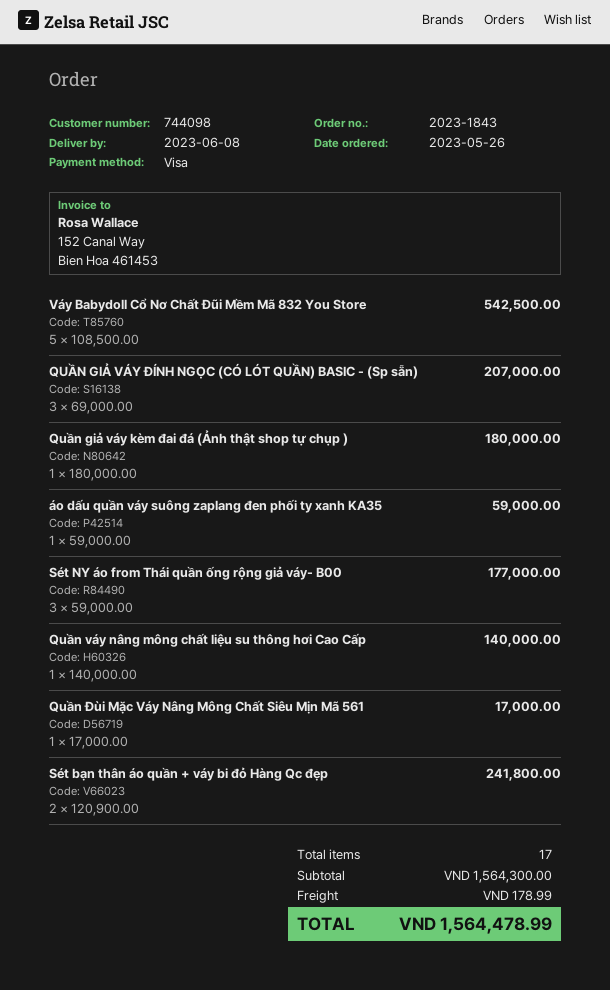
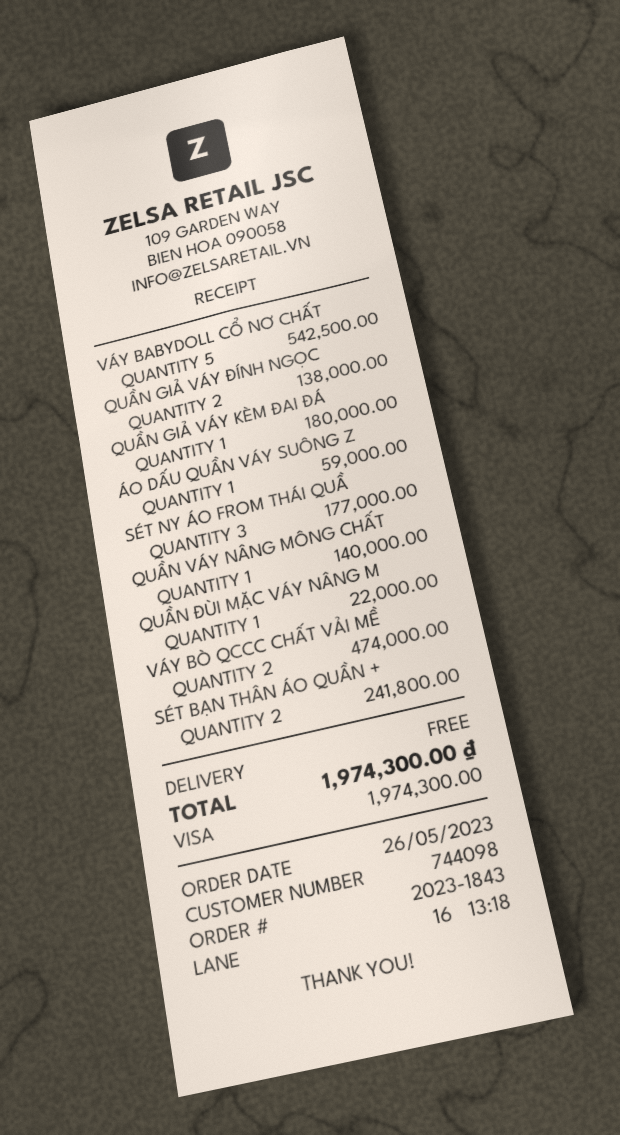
QUẦN GIẢ VÁY ĐÍNH NGỌC (CÓ LÓT QUẦN) BASIC - (Sp sẵn): 3 for 207000.00 -> 2 for 138000.00
Quần Đùi Mặc Váy Nâng Mông Chất Siêu Mịn Mã 561: 1 for 17000.00 -> 1 for 22000.00
VÁY BÒ QCCC CHẤT VẢI MỀ: none -> 2 for 474000.00
shipping: 178.99 -> 0.00
total: 1564478.99 -> 1974300.00

